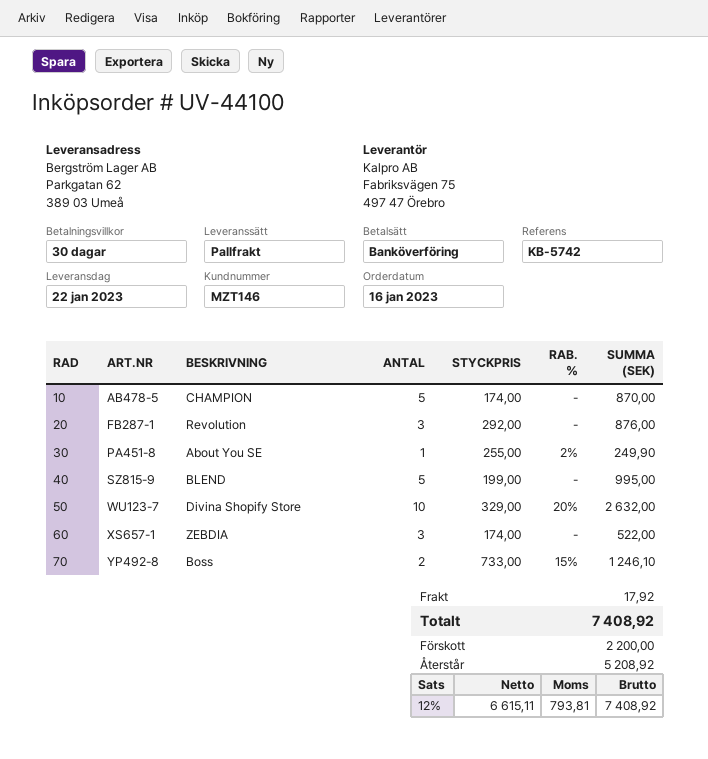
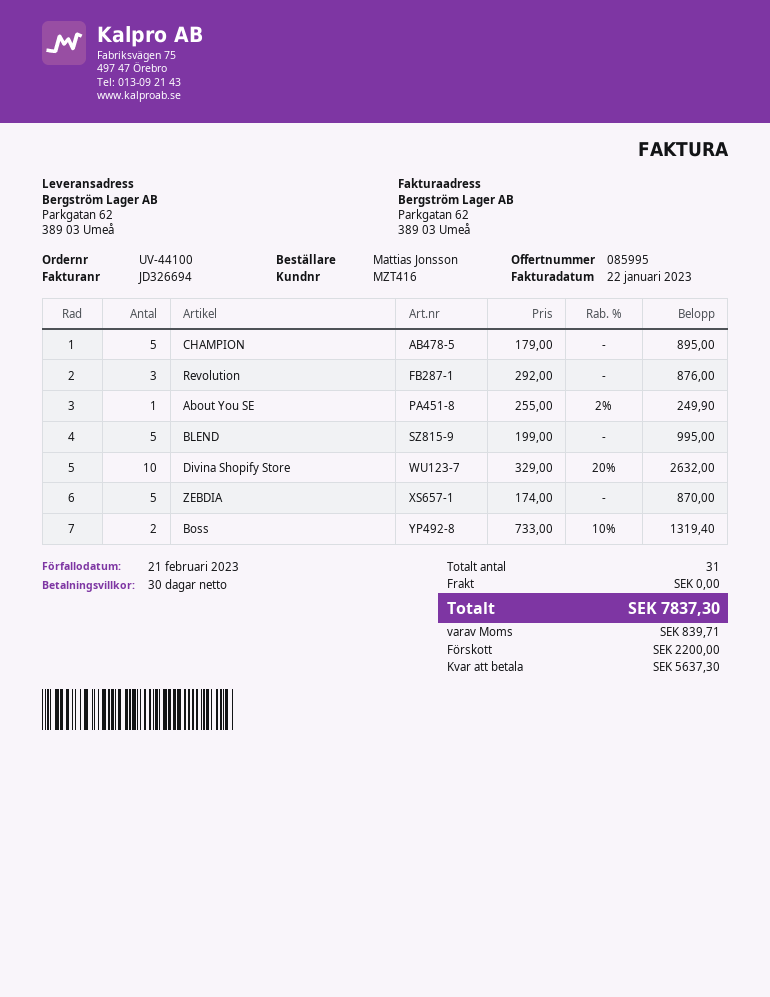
customer number: MZT146 -> MZT416
CHAMPION: 5 x 174.00 = 870.00 -> 5 x 179.00 = 895.00
ZEBDIA: 3 x 174.00 = 522.00 -> 5 x 174.00 = 870.00
Boss: 2 x 733.00 - 15% = 1246.10 -> 2 x 733.00 - 10% = 1319.40
shipping: 17.92 -> 0.00
tax: 793.81 -> 839.71
total: 7408.92 -> 7837.30
balance: 5208.92 -> 5637.30

